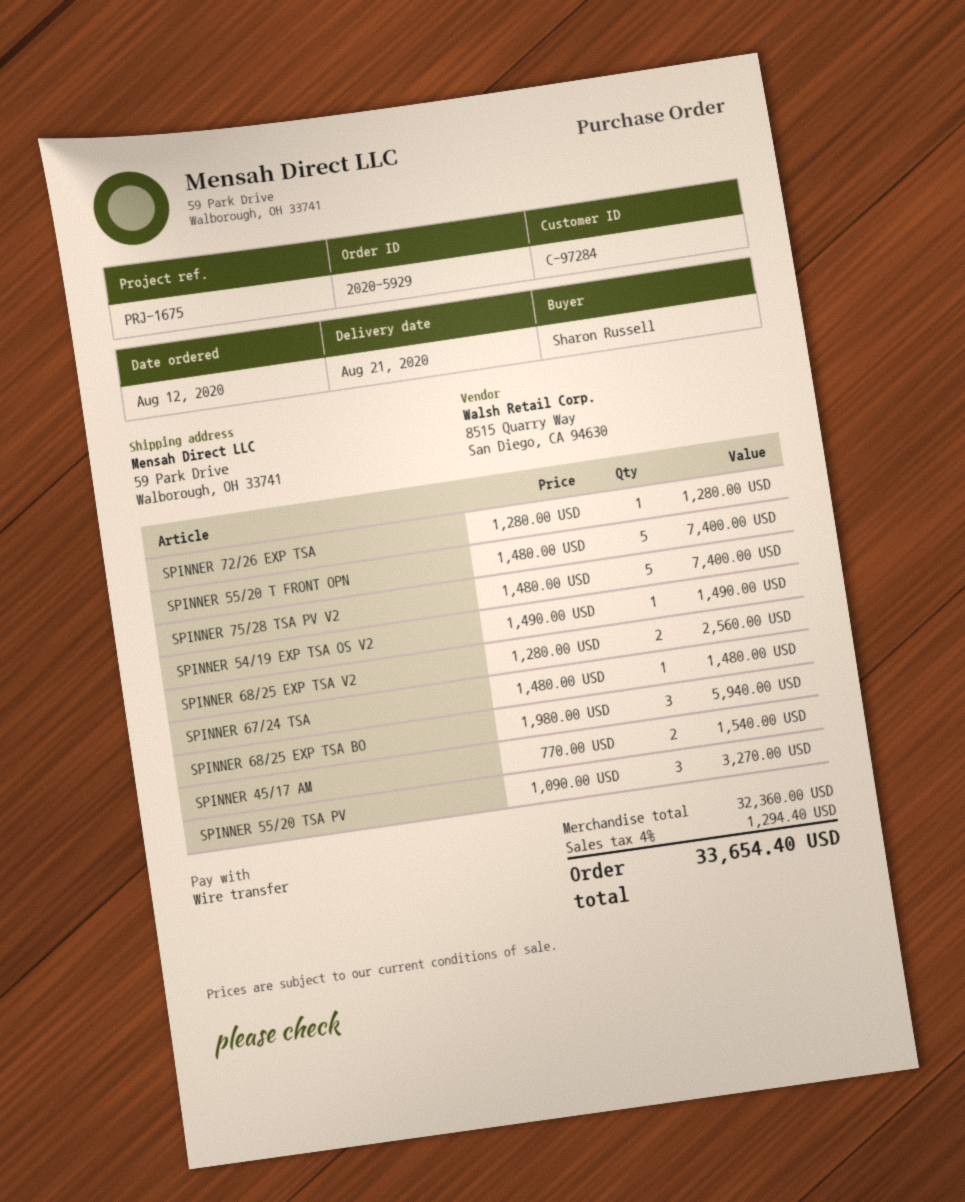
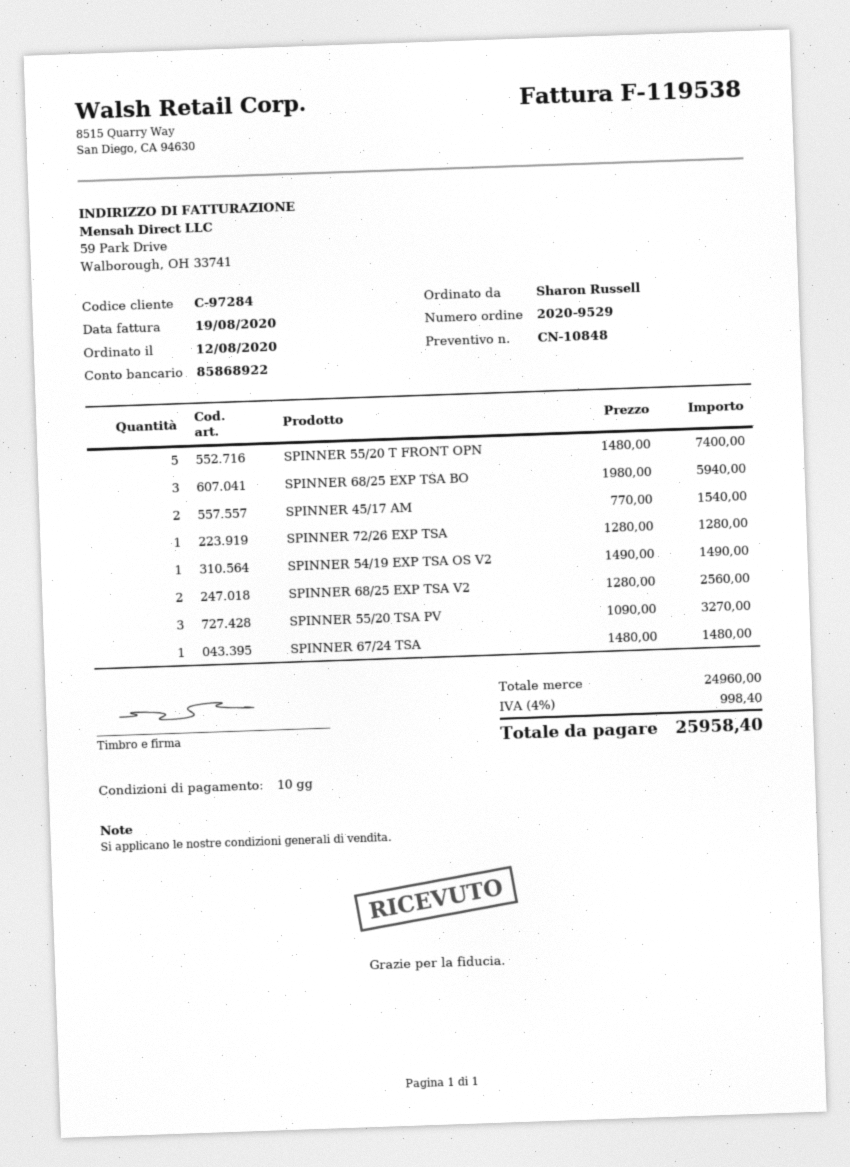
order number: 2020-5929 -> 2020-9529
SPINNER 75/28 TSA PV V2: 5 x 1480.00 = 7400.00 -> none
subtotal: 32360.00 -> 24960.00
tax: 4% = 1294.40 -> 4% = 998.40
total: 33654.40 -> 25958.40

